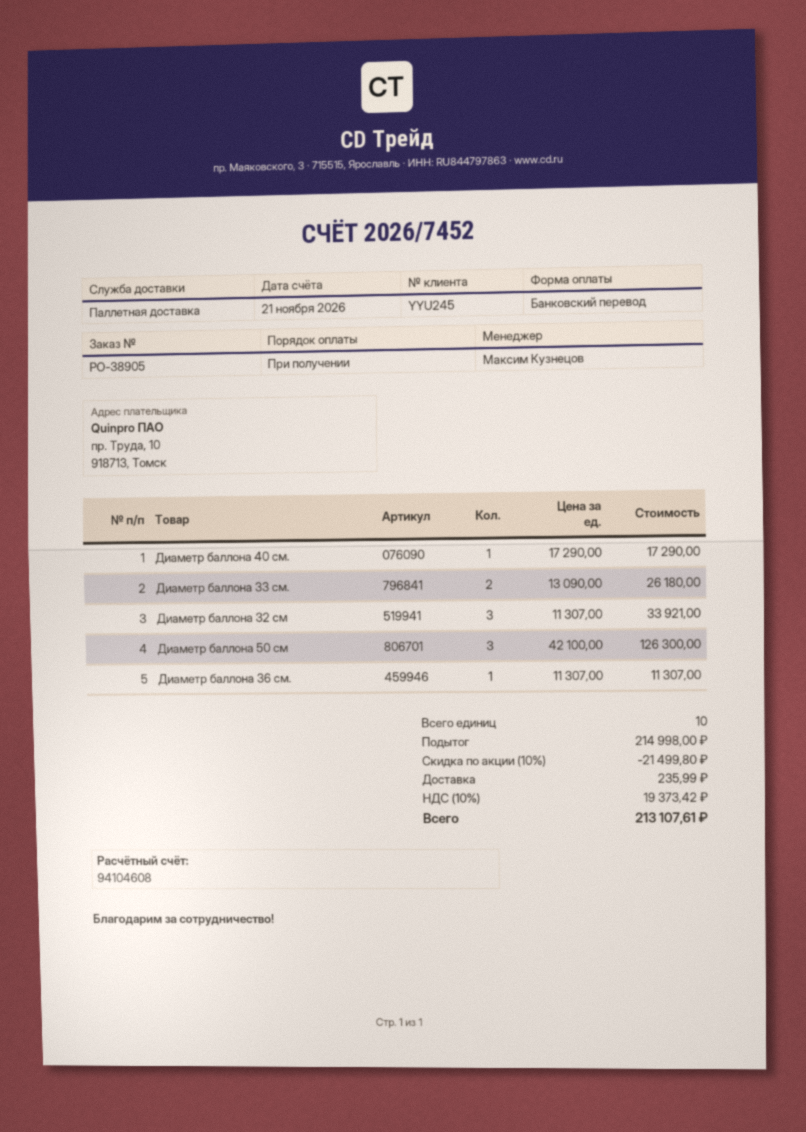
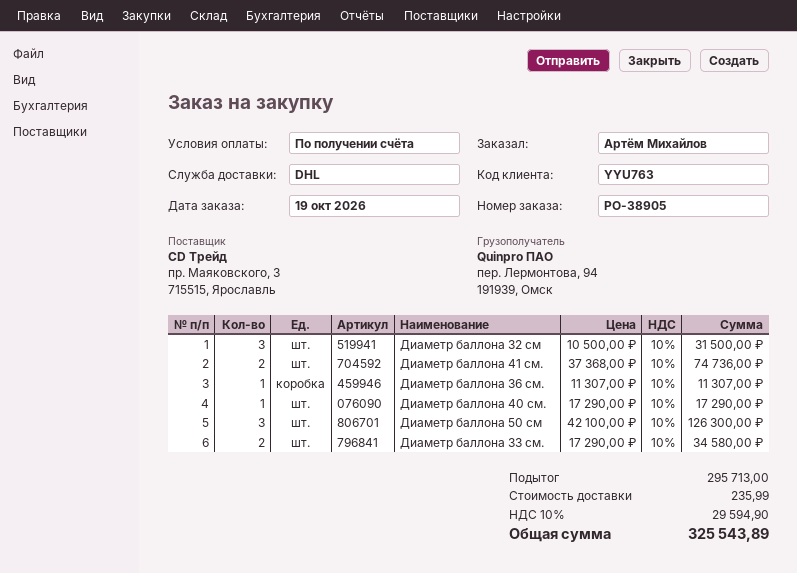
customer number: YYU245 -> YYU763
shipping method: pallet freight -> DHL
Диаметр баллона 33 см.: 2 x 13090.00 = 26180.00 -> 2 x 17290.00 = 34580.00
Диаметр баллона 32 см: 3 x 11307.00 = 33921.00 -> 3 x 10500.00 = 31500.00
Диаметр баллона 41 см.: none -> 2 x 37368.00 = 74736.00
subtotal: 214998.00 -> 295713.00
discount: 10% = 21499.80 -> none
tax: 10% = 19373.42 -> 10% = 29594.90
total: 213107.61 -> 325543.89

